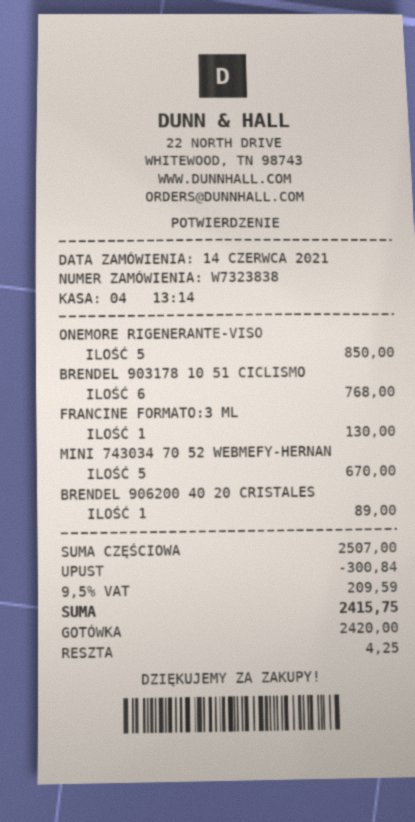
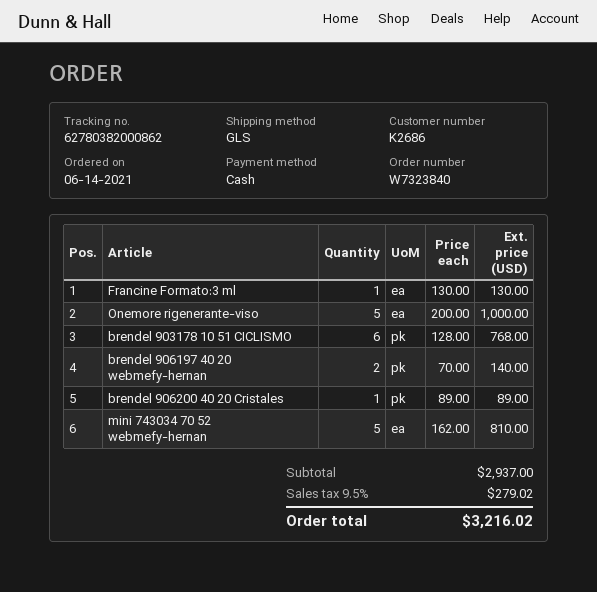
order number: W7323838 -> W7323840
ONEMORE RIGENERANTE-VISO: 5 for 850.00 -> 5 for 1000.00
MINI 743034 70 52 WEBMEFY-HERNAN: 5 for 670.00 -> 5 for 810.00
brendel 906197 40 20 webmefy-hernan: none -> 2 for 140.00
subtotal: 2507.00 -> 2937.00
discount: 300.84 -> none
tax: 9.5% = 209.59 -> 9.5% = 279.02
total: 2415.75 -> 3216.02

